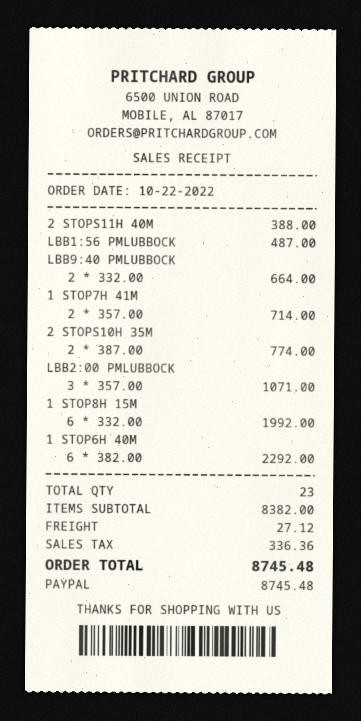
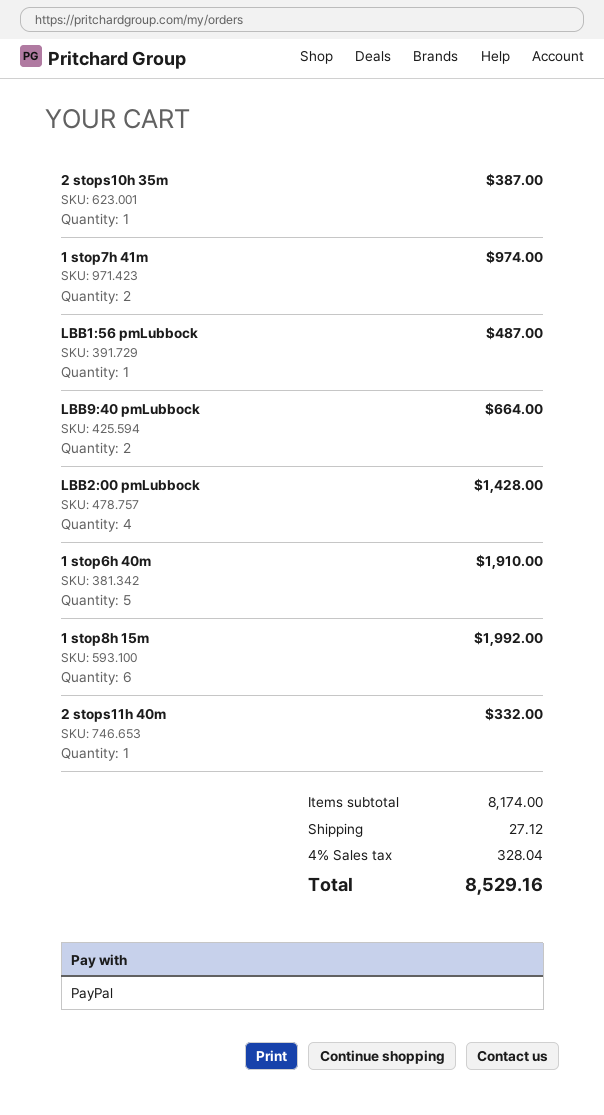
2 STOPS11H 40M: 1 for 388.00 -> 1 for 332.00
1 STOP7H 41M: 2 for 714.00 -> 2 for 974.00
2 STOPS10H 35M: 2 for 774.00 -> 1 for 387.00
LBB2:00 PMLUBBOCK: 3 for 1071.00 -> 4 for 1428.00
1 STOP6H 40M: 6 for 2292.00 -> 5 for 1910.00
subtotal: 8382.00 -> 8174.00
tax: 336.36 -> 328.04
total: 8745.48 -> 8529.16

